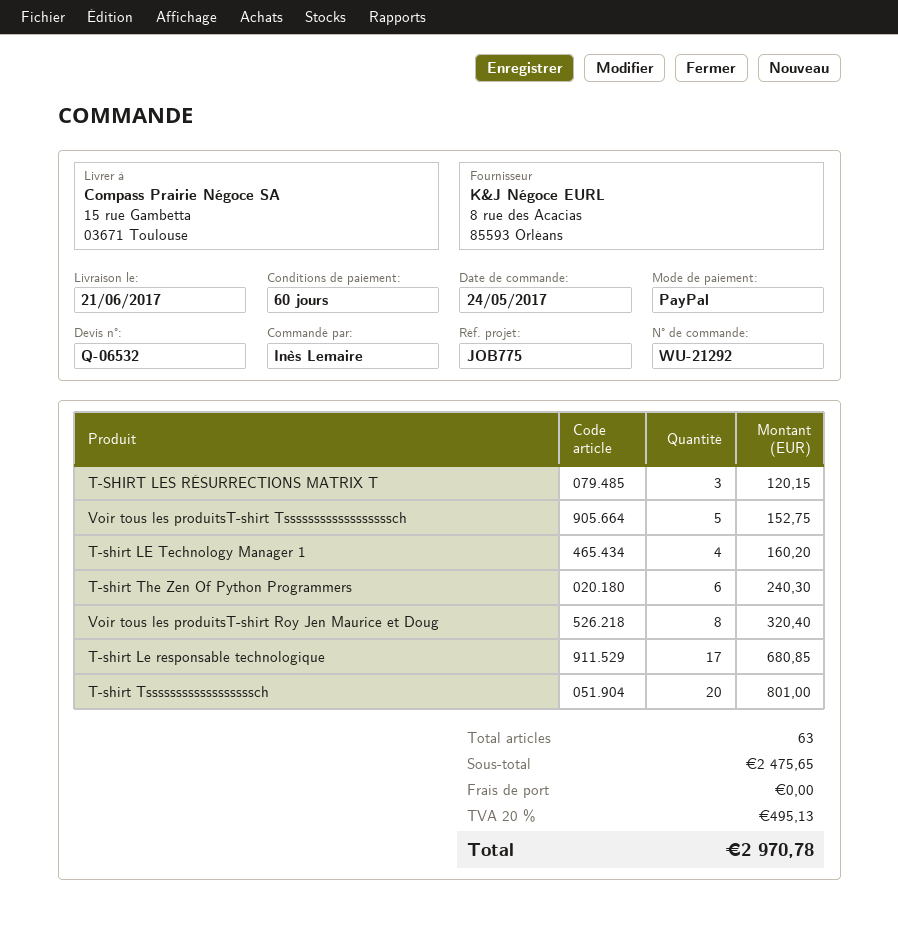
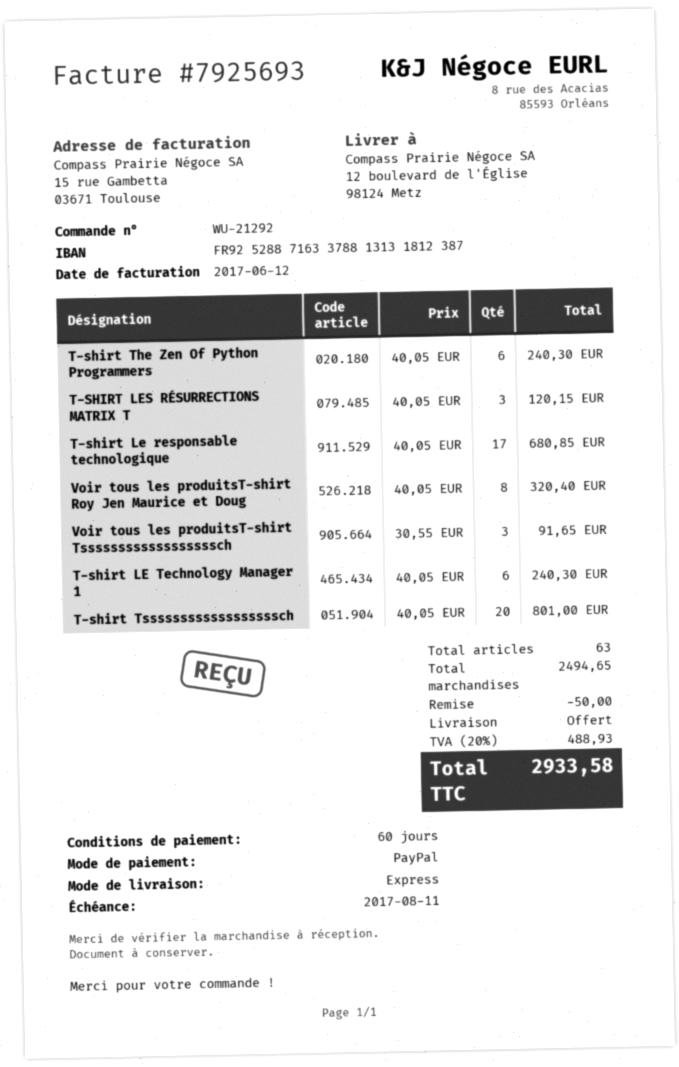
ship to: 15 rue Gambetta, 03671 Toulouse -> 12 boulevard de l'Église, 98124 Metz
Voir tous les produitsT-shirt Tssssssssssssssssssch: 5 for 152.75 -> 3 for 91.65
T-shirt LE Technology Manager 1: 4 for 160.20 -> 6 for 240.30
subtotal: 2475.65 -> 2494.65
discount: none -> 50.00
tax: 20% = 495.13 -> 20% = 488.93
total: 2970.78 -> 2933.58

